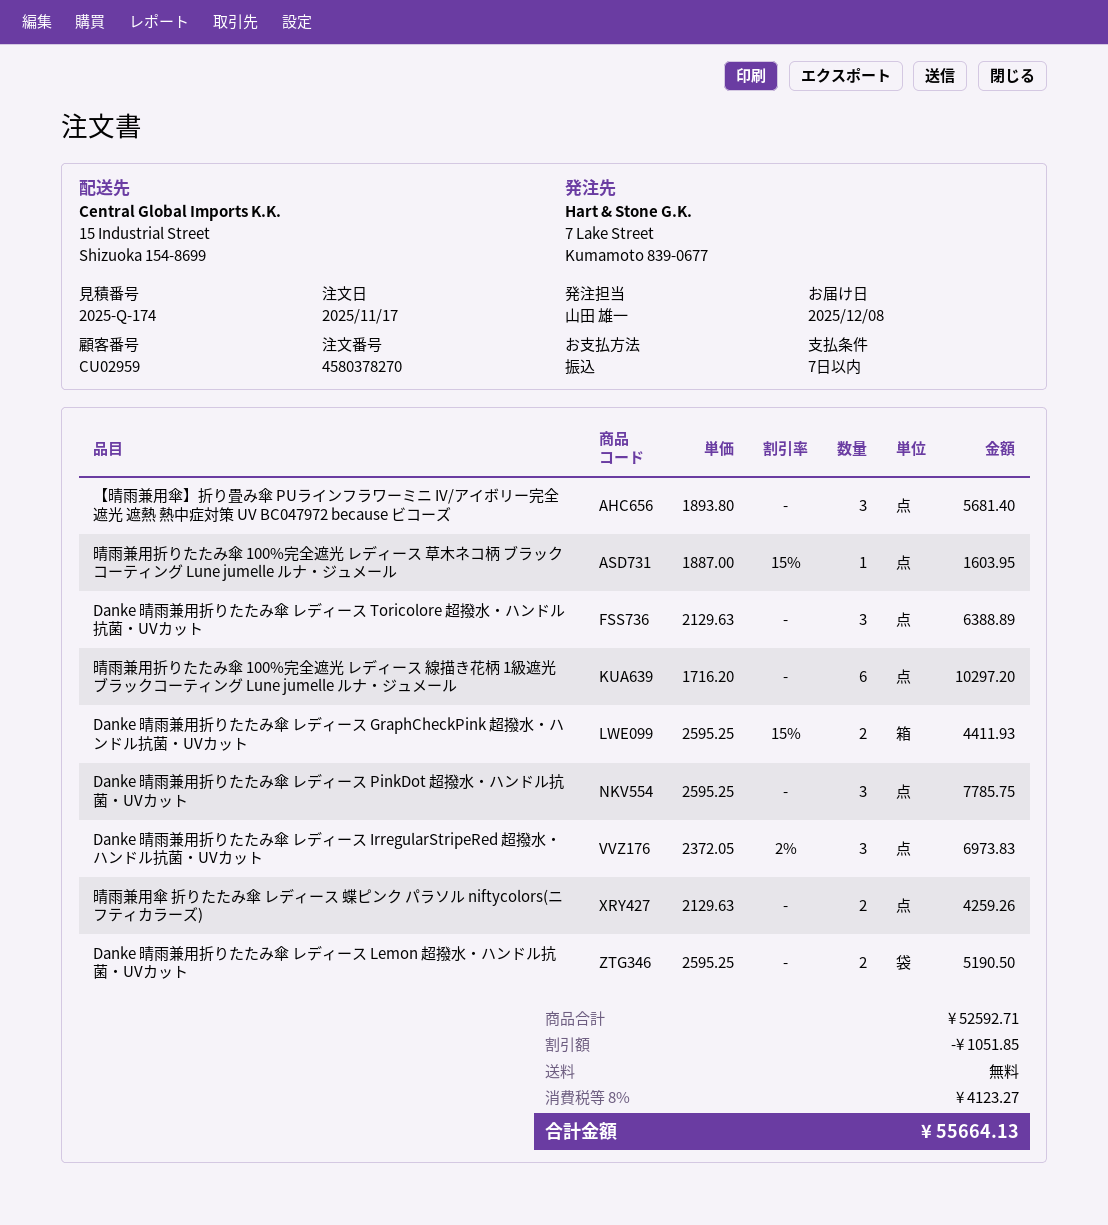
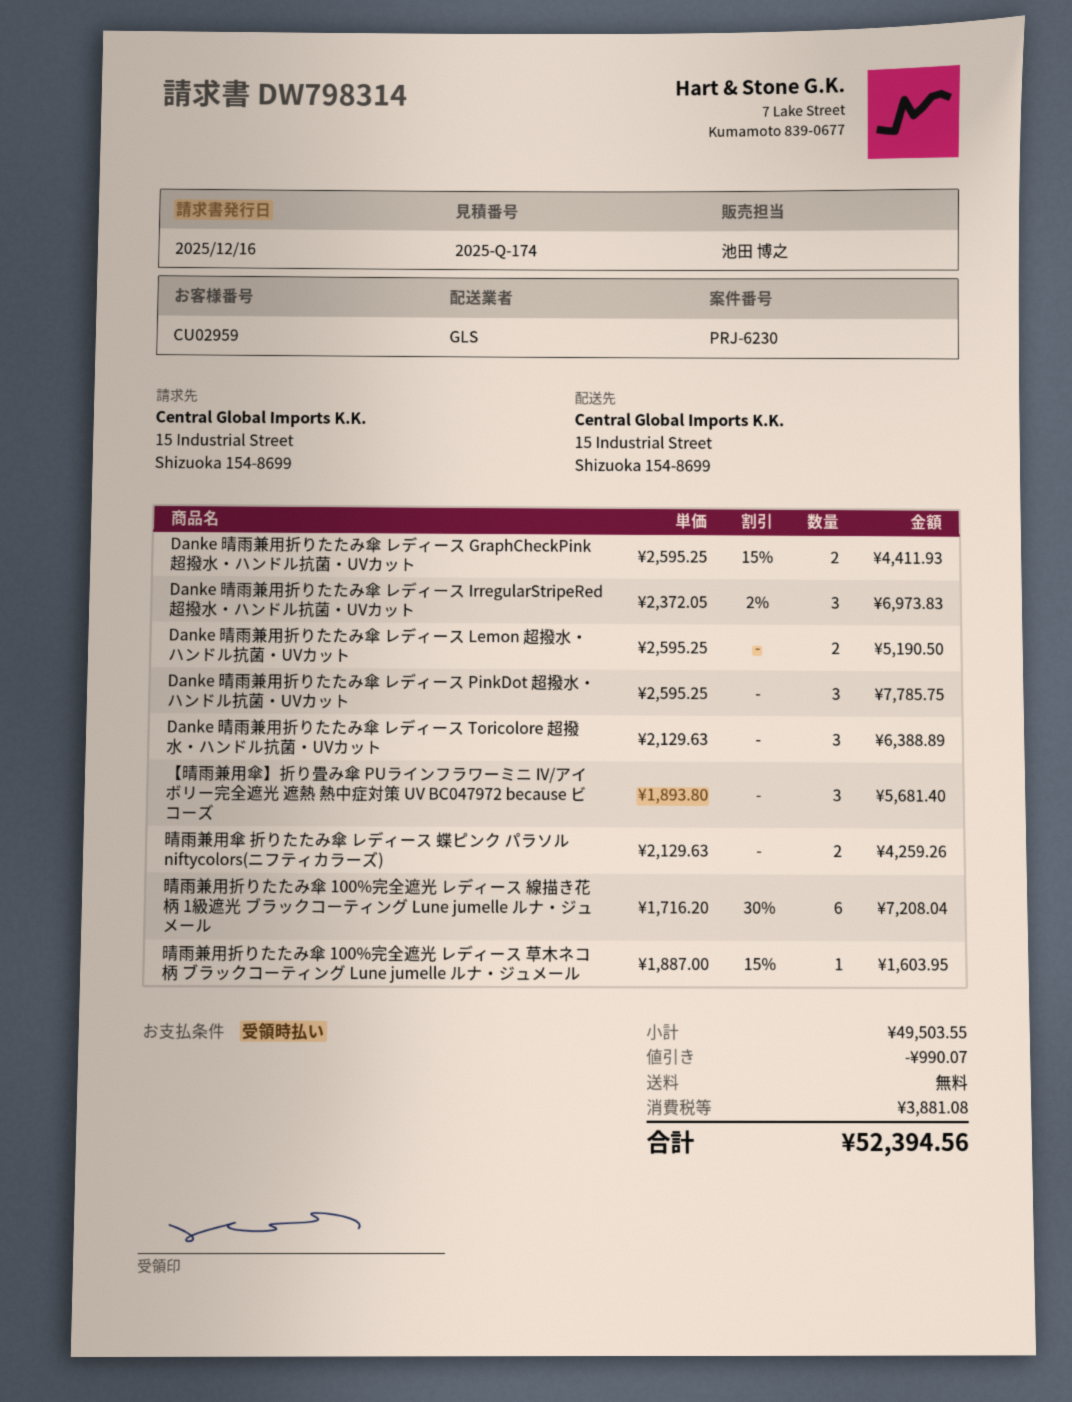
payment terms: 7 days -> on receipt
晴雨兼用折りたたみ傘 100%完全遮光 レディース 線描き花柄 1級遮光 ブラックコーティング Lune jumelle ルナ・ジュメール: 6 x 1716.20 = 10297.20 -> 6 x 1716.20 - 30% = 7208.04
subtotal: 52592.71 -> 49503.55
discount: 1051.85 -> 990.07
tax: 4123.27 -> 3881.08
total: 55664.13 -> 52394.56

